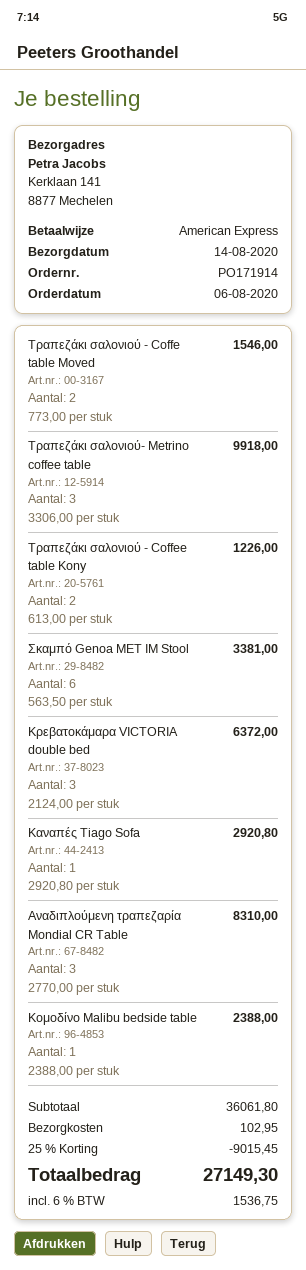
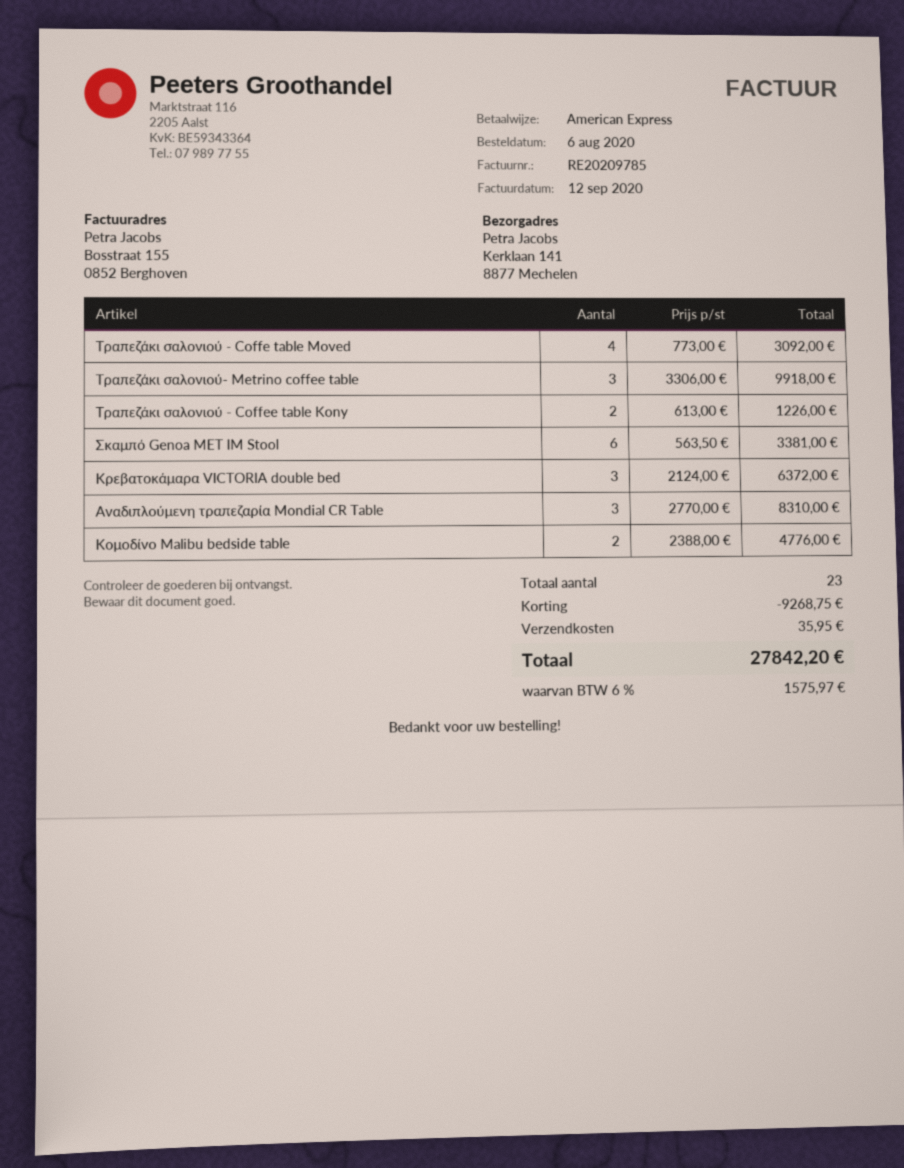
Τραπεζάκι σαλονιού - Coffe table Moved: 2 x 773.00 = 1546.00 -> 4 x 773.00 = 3092.00
Καναπές Tiago Sofa: 1 x 2920.80 = 2920.80 -> none
Κομοδίνο Malibu bedside table: 1 x 2388.00 = 2388.00 -> 2 x 2388.00 = 4776.00
discount: 9015.45 -> 9268.75
shipping: 102.95 -> 35.95
tax: 6% = 1536.75 -> 6% = 1575.97
total: 27149.30 -> 27842.20

